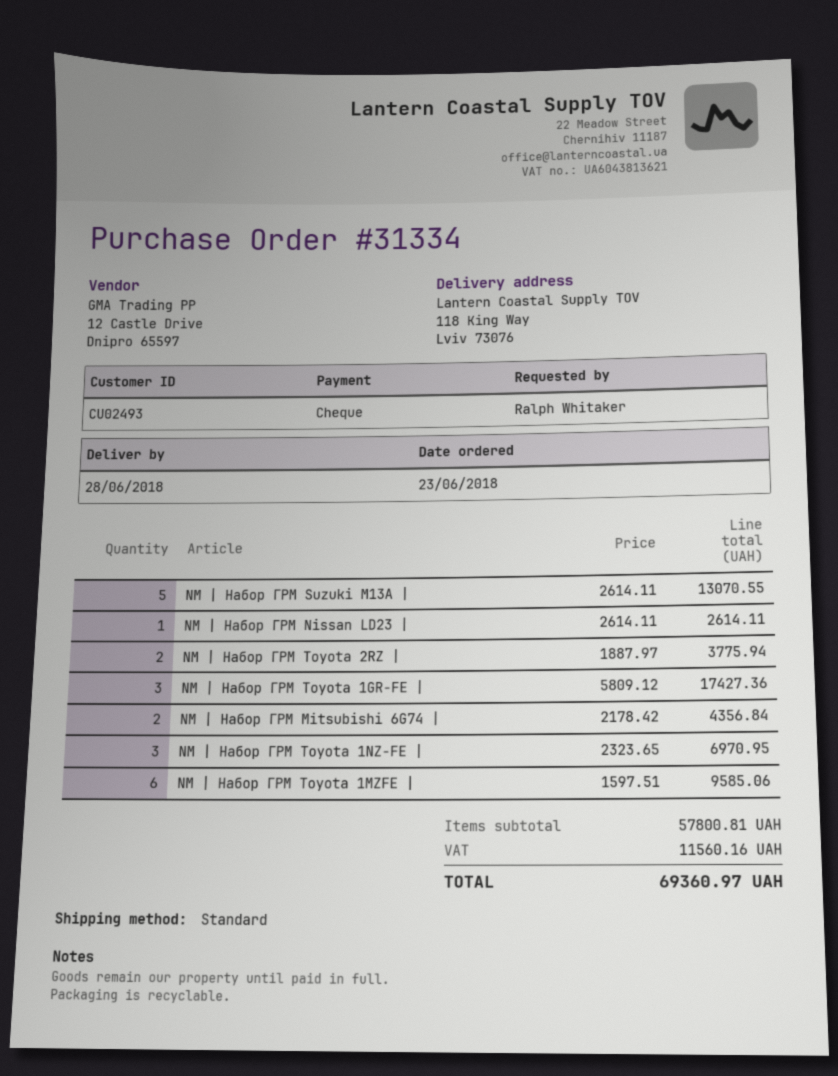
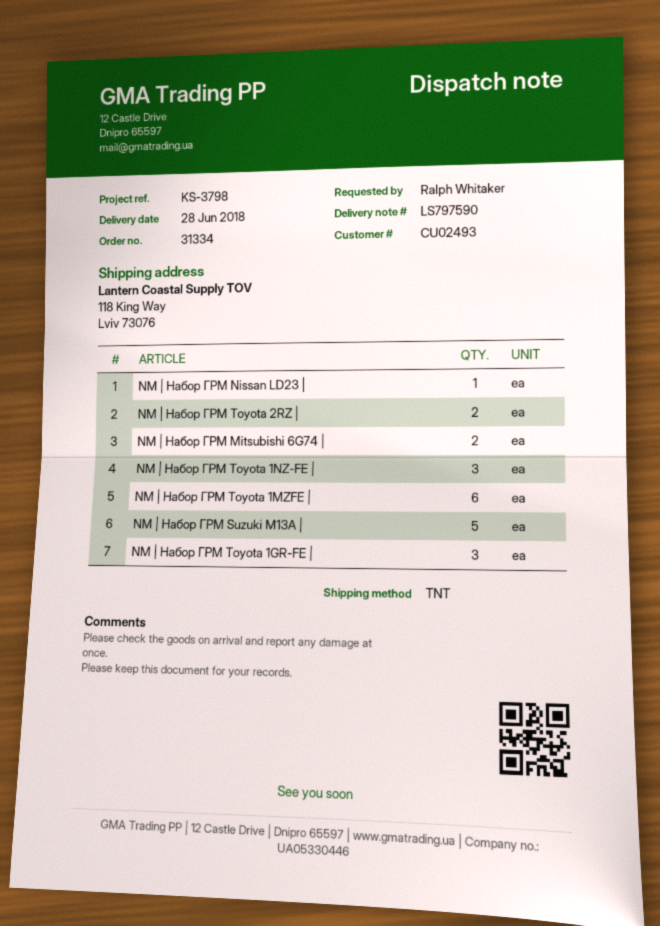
shipping method: standard -> TNT

